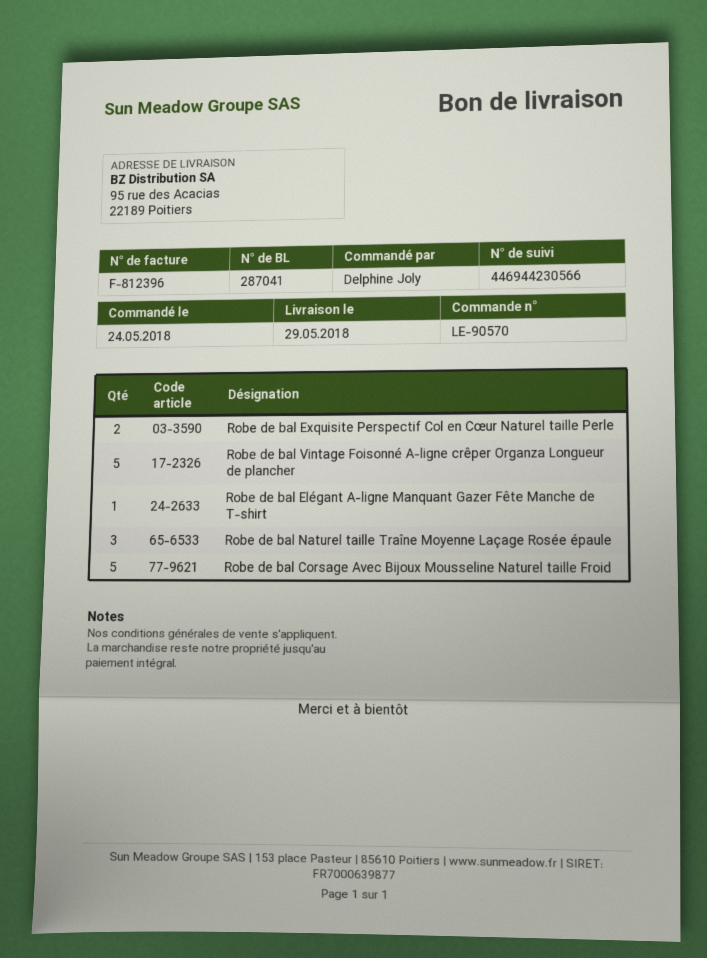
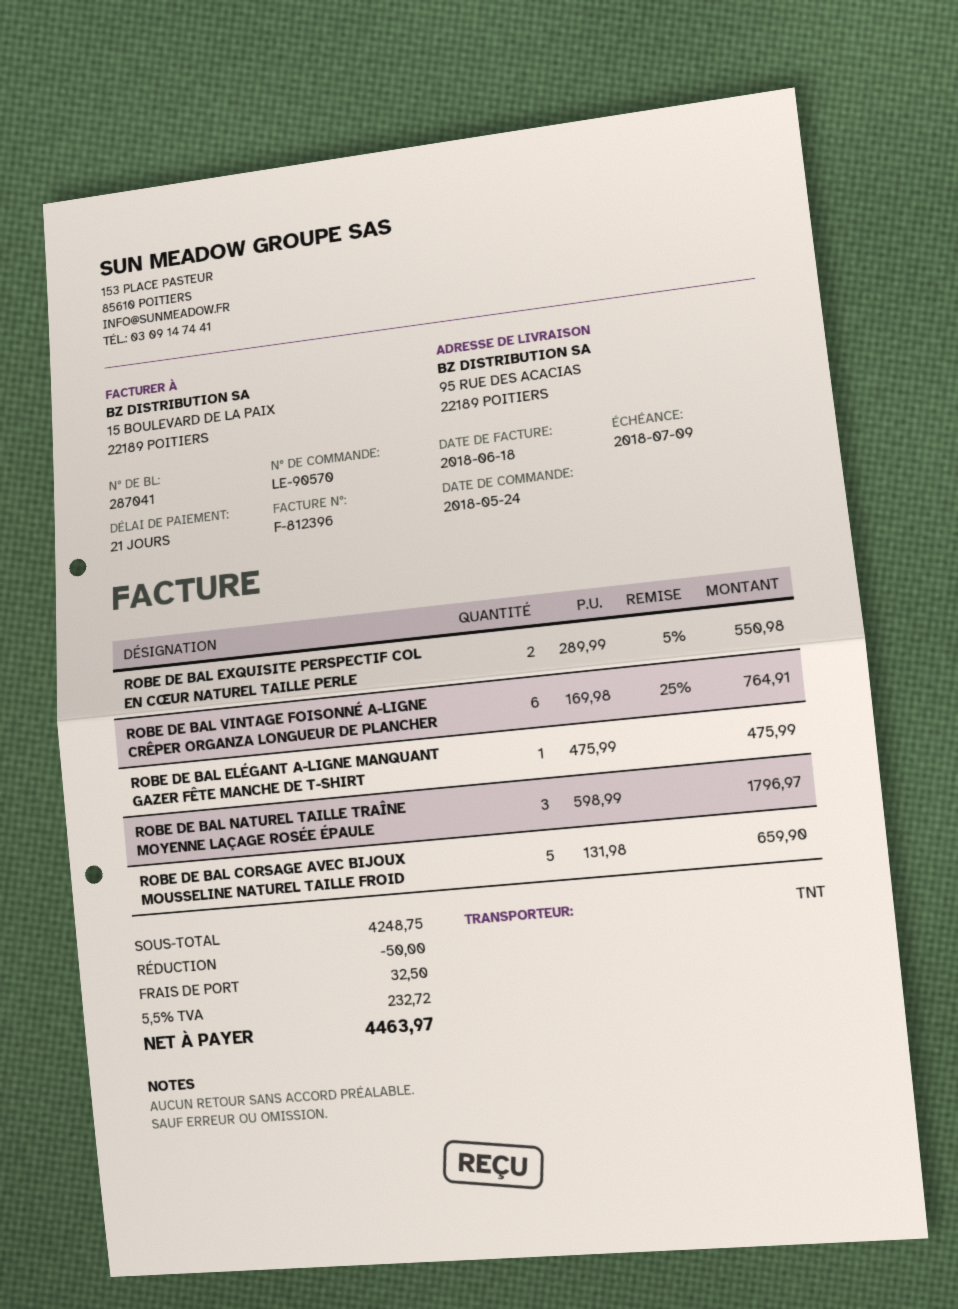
Robe de bal Vintage Foisonné A-ligne crêper Organza Longueur de plancher: 5 -> 6

